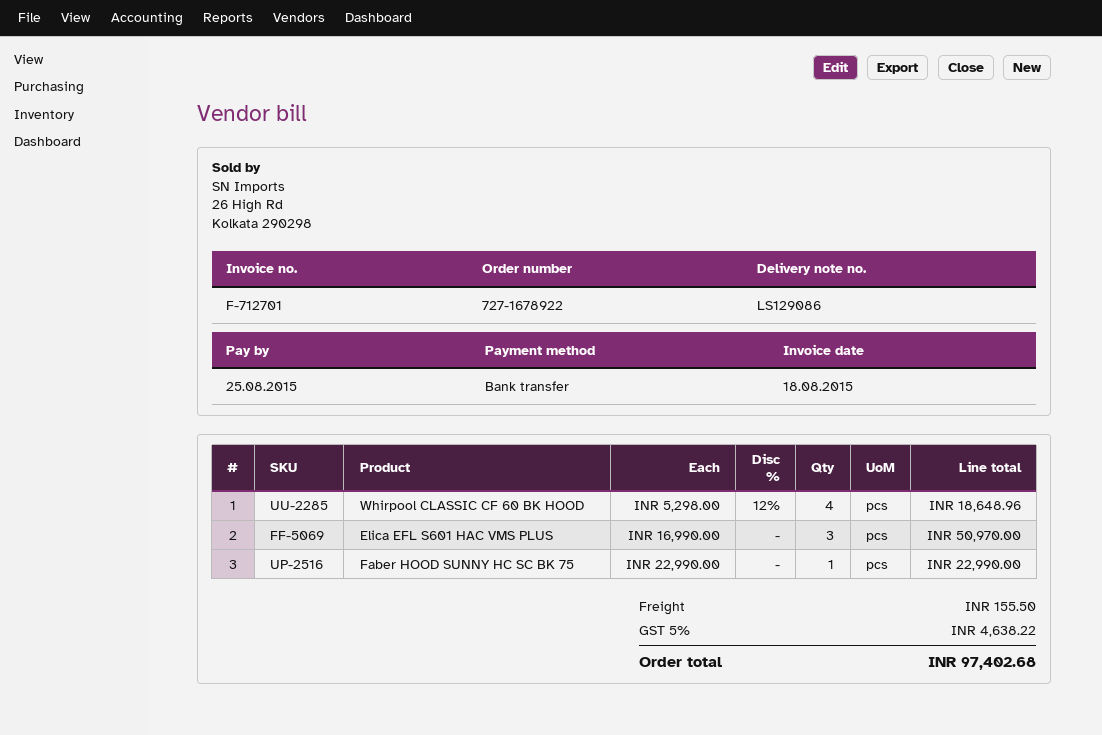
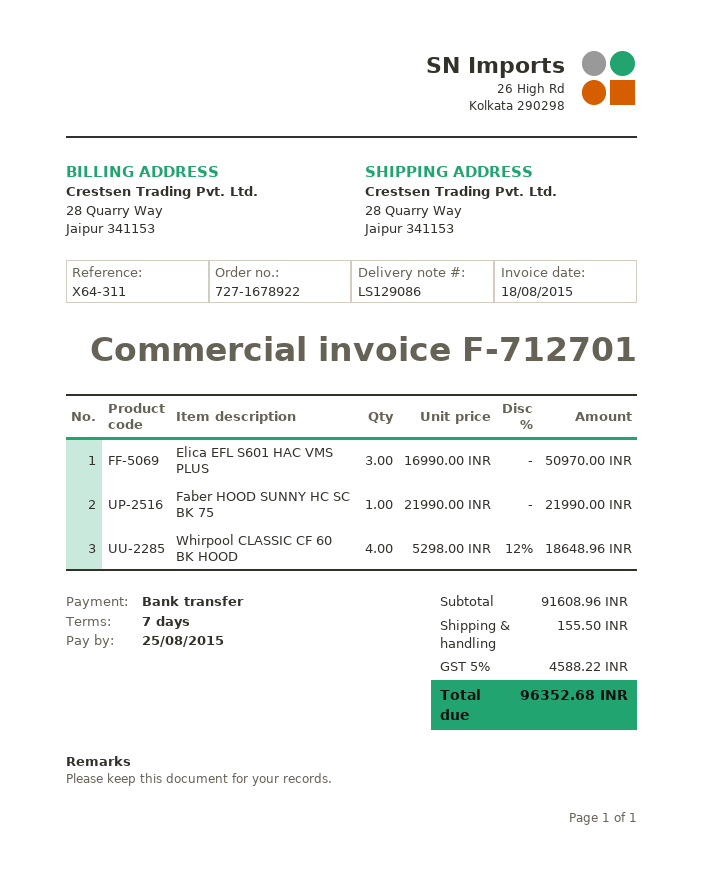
Faber HOOD SUNNY HC SC BK 75: 1 x 22990.00 = 22990.00 -> 1 x 21990.00 = 21990.00
tax: 5% = 4638.22 -> 5% = 4588.22
total: 97402.68 -> 96352.68

